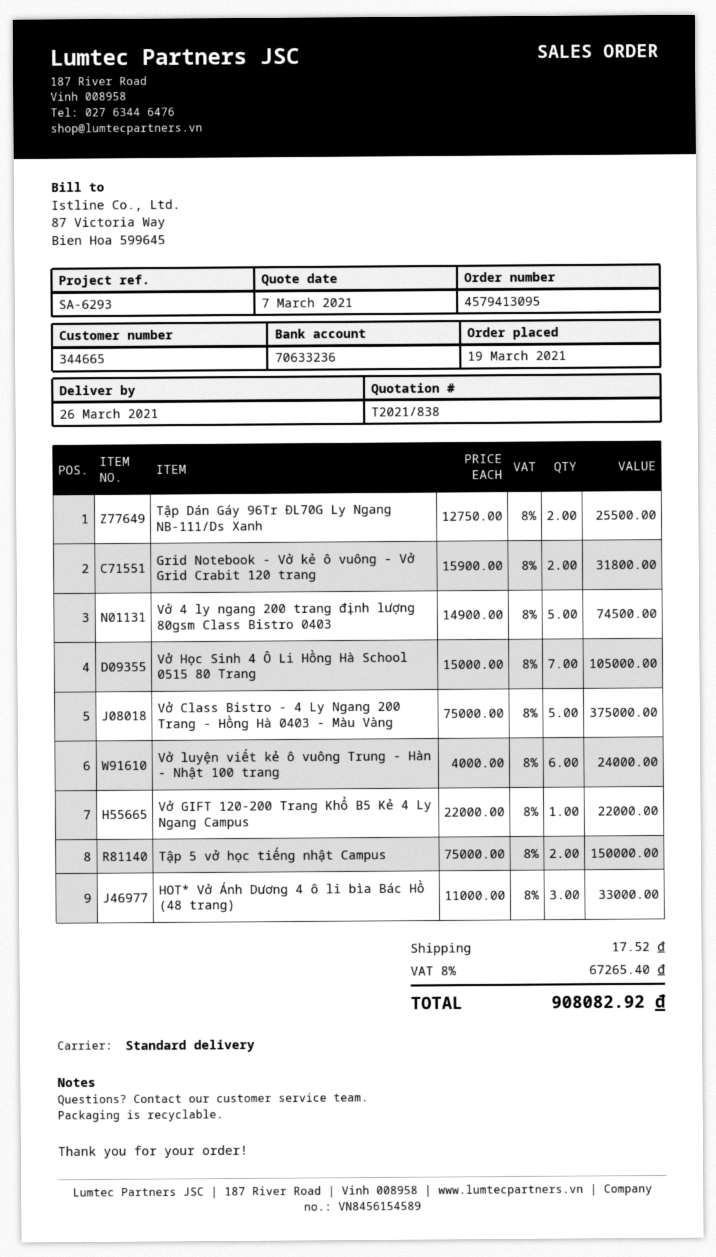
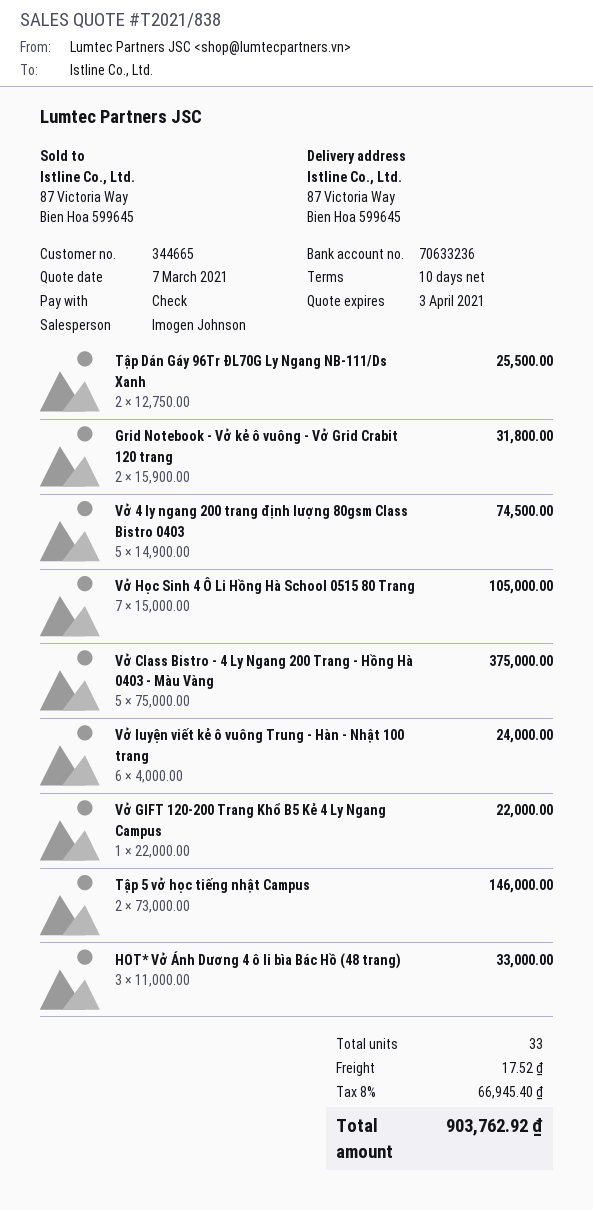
Tập 5 vở học tiếng nhật Campus: 2 x 75000.00 = 150000.00 -> 2 x 73000.00 = 146000.00
tax: 8% = 67265.40 -> 8% = 66945.40
total: 908082.92 -> 903762.92

